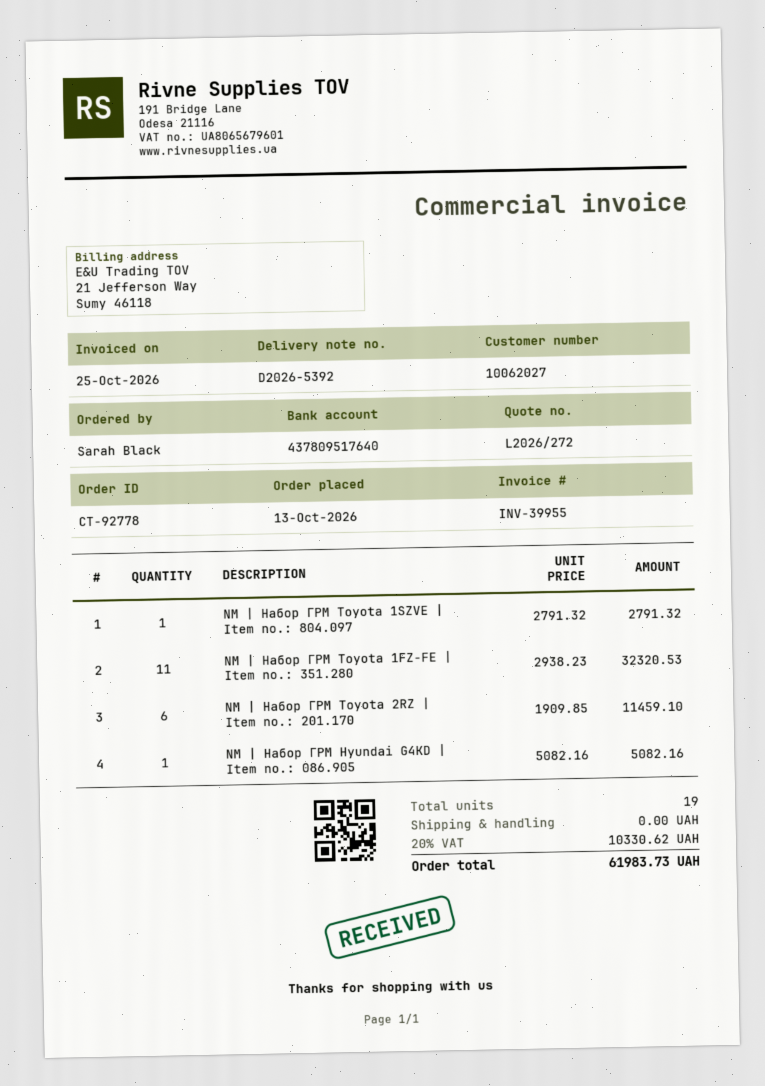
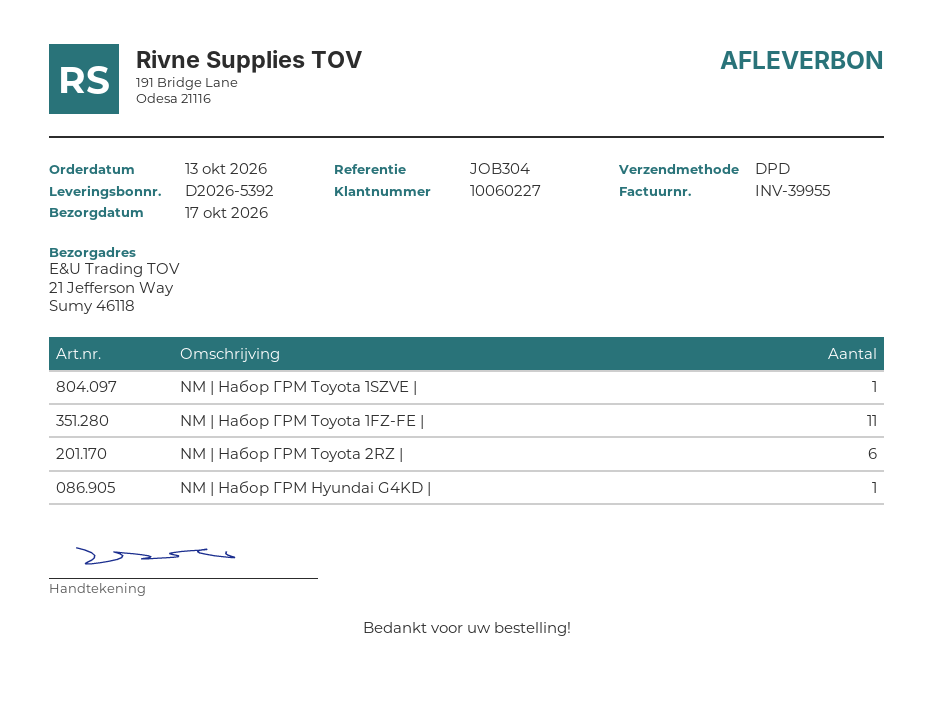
customer number: 10062027 -> 10060227

